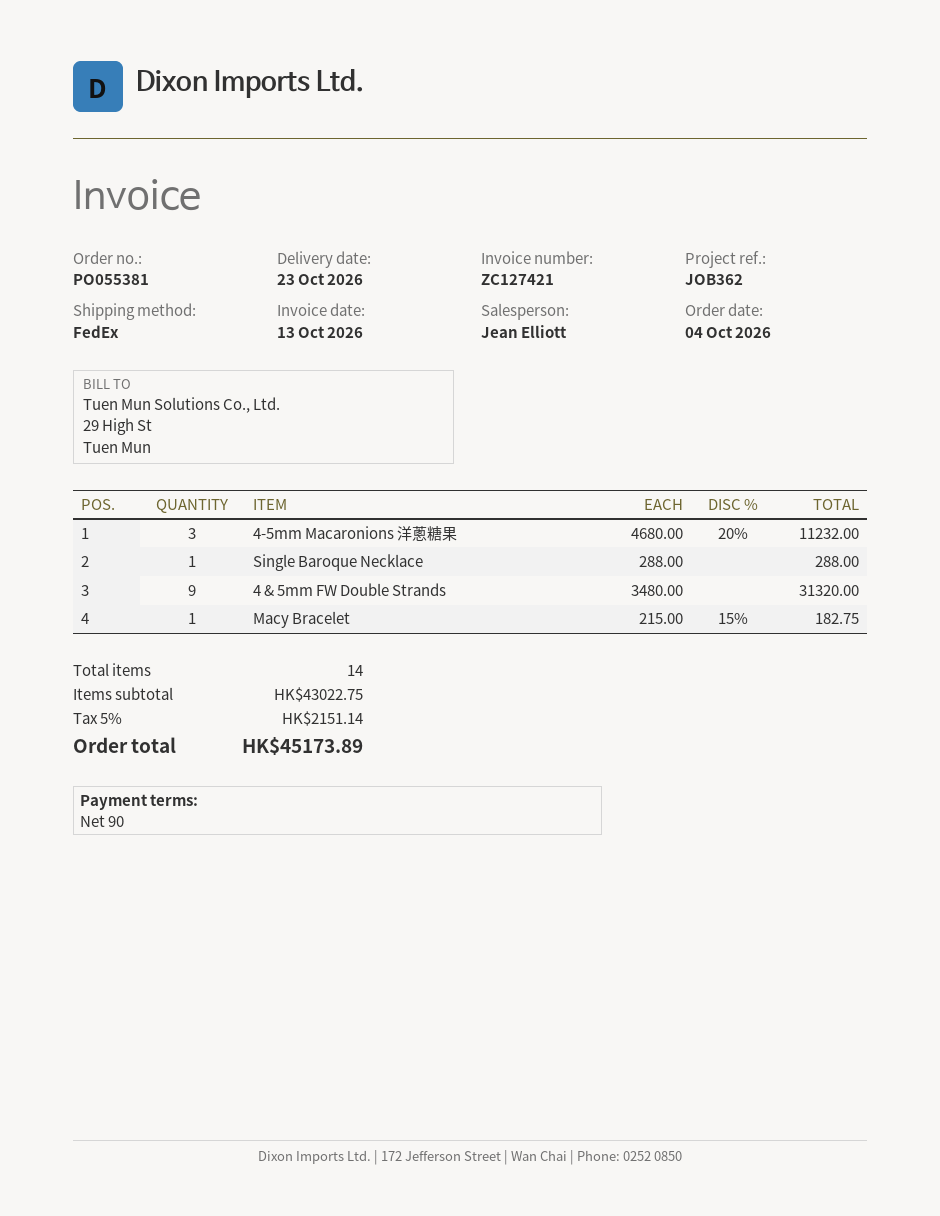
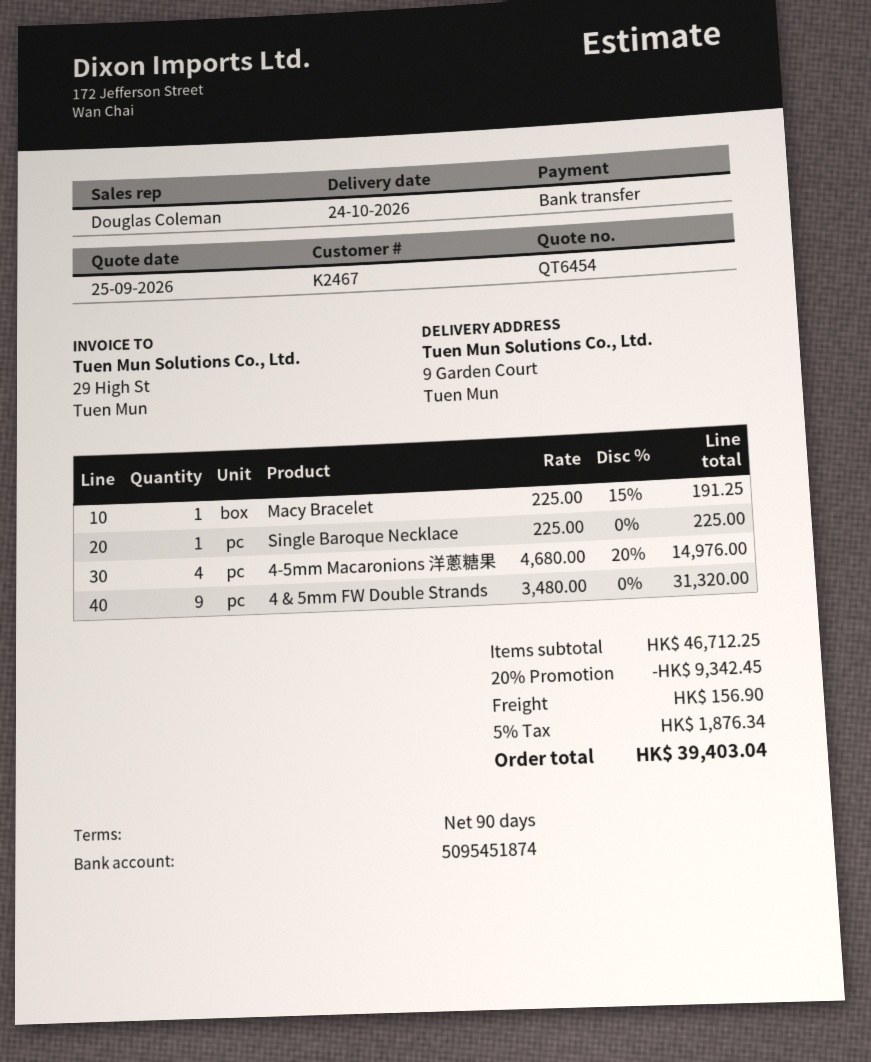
delivery date: 2026-10-23 -> 2026-10-24
sales rep: Jean Elliott -> Douglas Coleman
4-5mm Macaronions 洋蔥糖果: 3 x 4680.00 - 20% = 11232.00 -> 4 x 4680.00 - 20% = 14976.00
Single Baroque Necklace: 1 x 288.00 = 288.00 -> 1 x 225.00 = 225.00
Macy Bracelet: 1 x 215.00 - 15% = 182.75 -> 1 x 225.00 - 15% = 191.25
subtotal: 43022.75 -> 46712.25
discount: none -> 20% = 9342.45
shipping: none -> 156.90
tax: 5% = 2151.14 -> 5% = 1876.34
total: 45173.89 -> 39403.04

